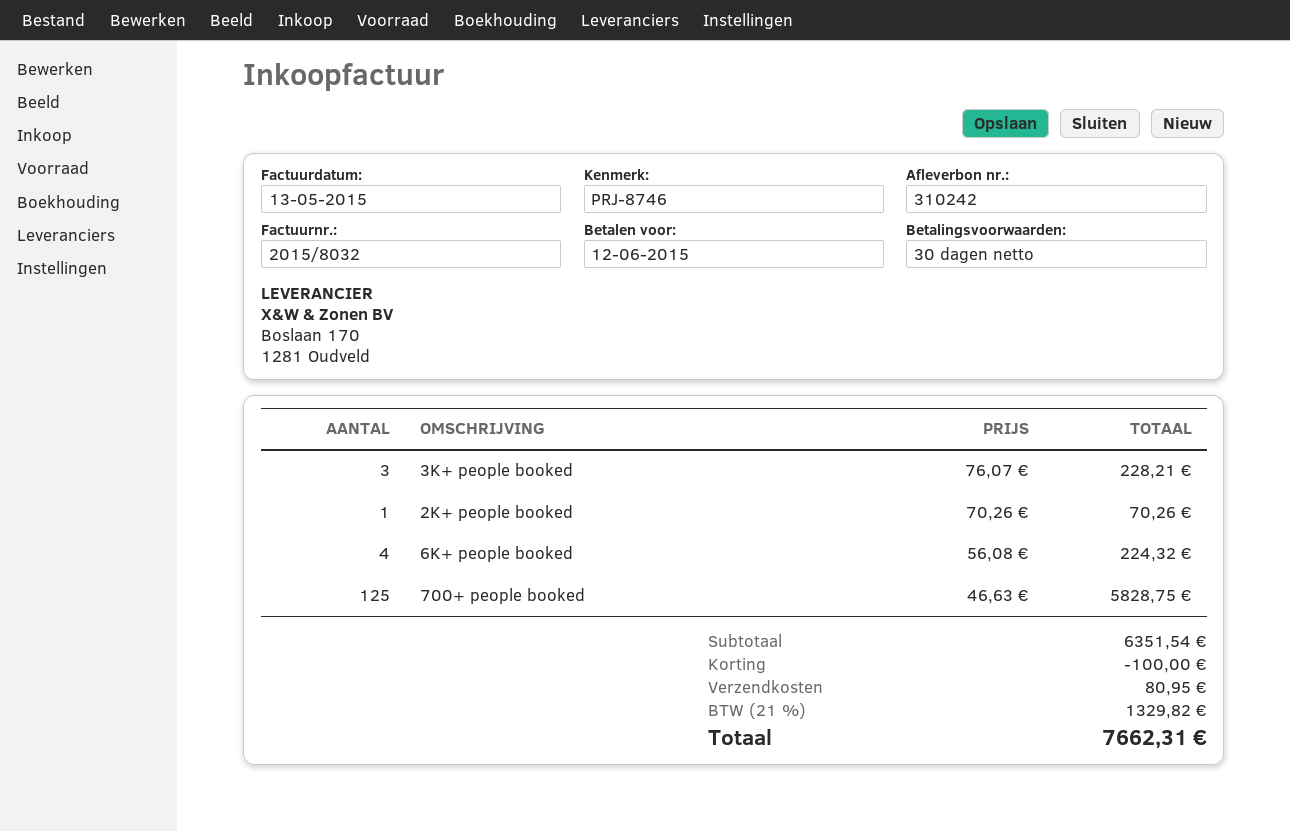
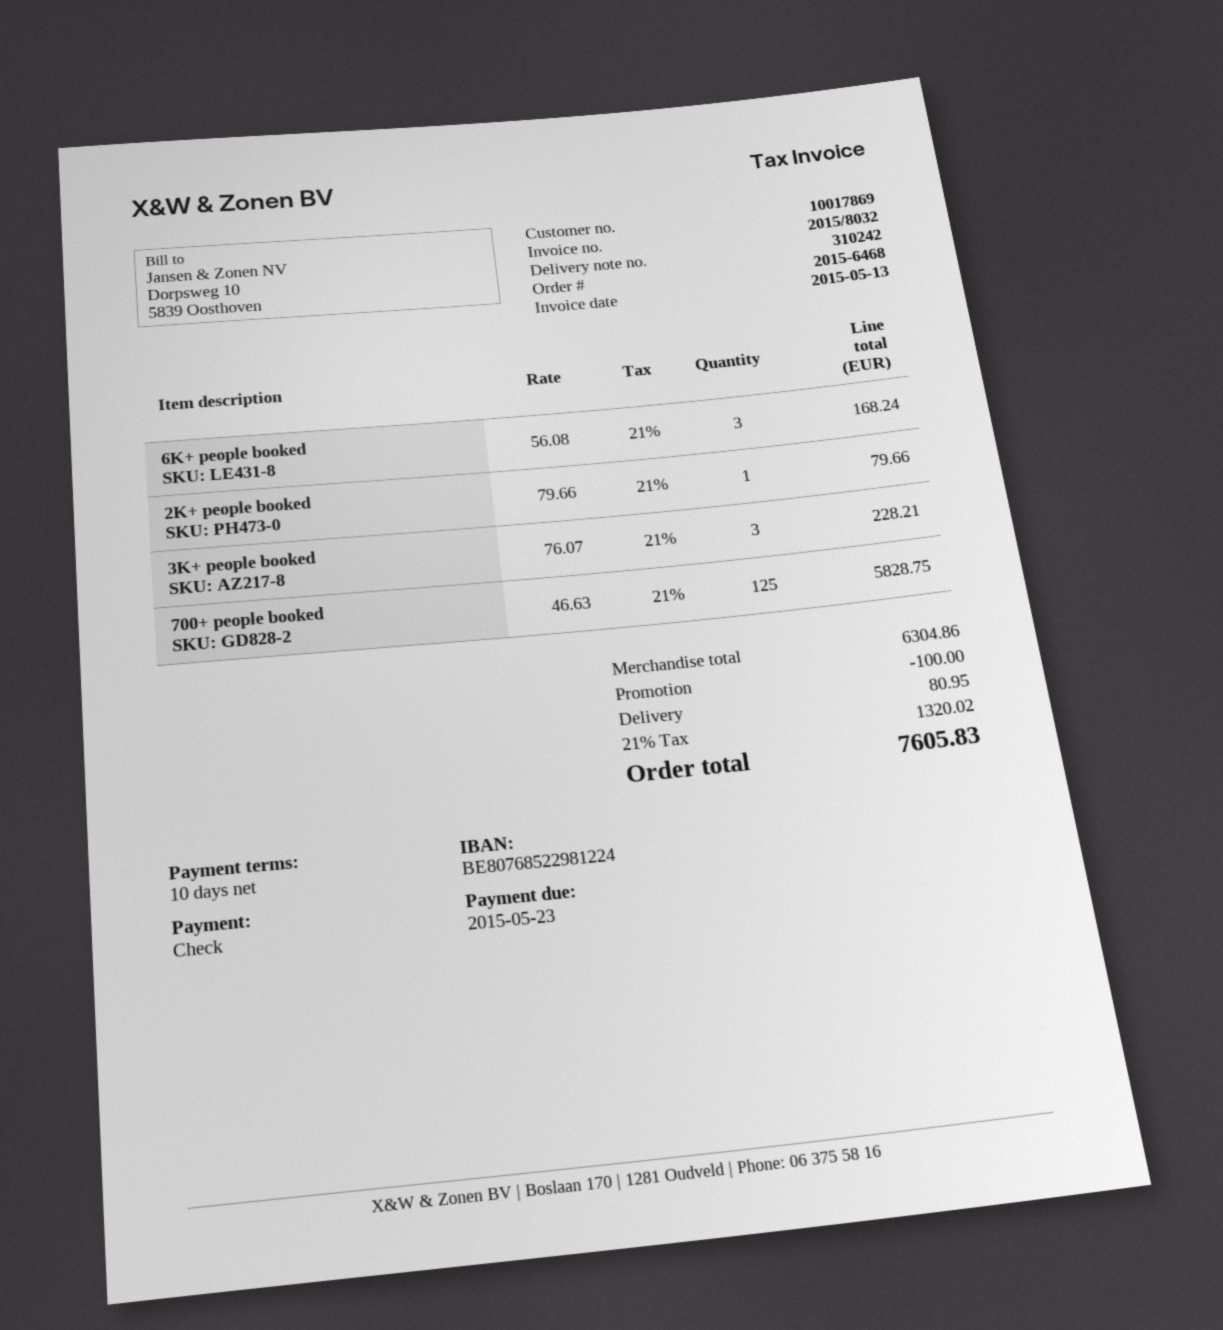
payment terms: 30 days -> 10 days
due date: 2015-06-12 -> 2015-05-23
2K+ people booked: 1 x 70.26 = 70.26 -> 1 x 79.66 = 79.66
6K+ people booked: 4 x 56.08 = 224.32 -> 3 x 56.08 = 168.24
subtotal: 6351.54 -> 6304.86
tax: 21% = 1329.82 -> 21% = 1320.02
total: 7662.31 -> 7605.83

